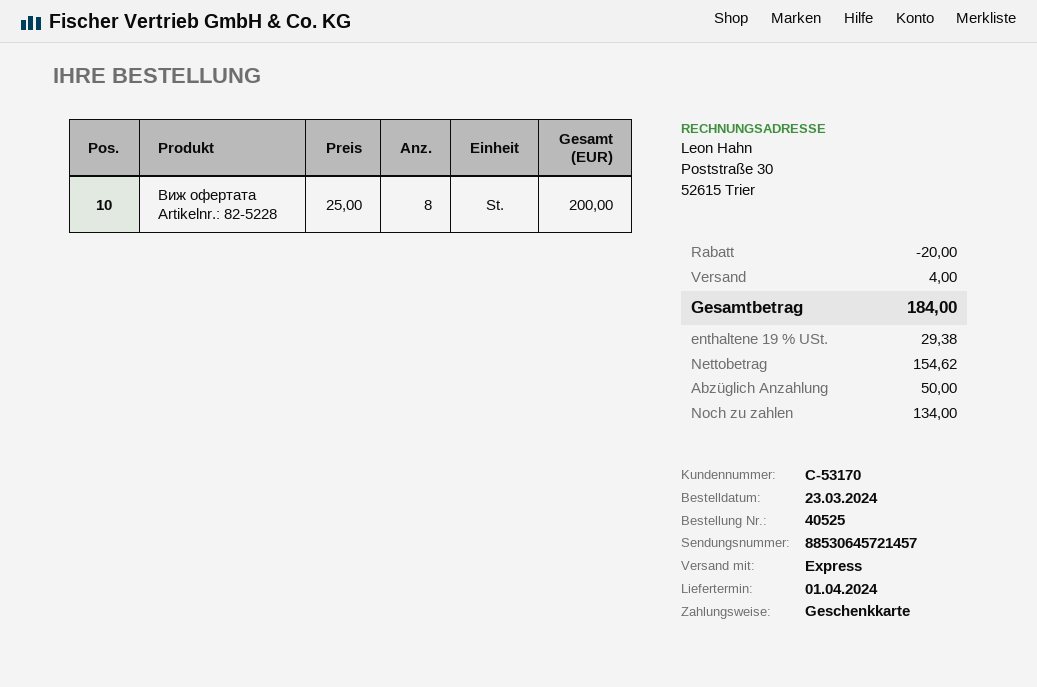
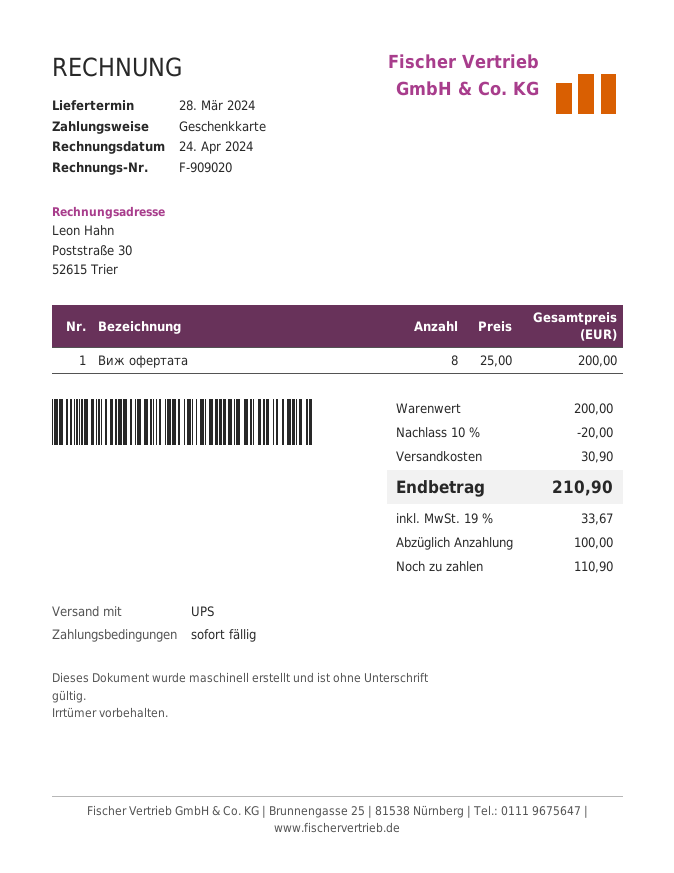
delivery date: 2024-04-01 -> 2024-03-28
shipping method: express -> UPS
shipping: 4.00 -> 30.90
tax: 19% = 29.38 -> 19% = 33.67
total: 184.00 -> 210.90
deposit: 50.00 -> 100.00
balance: 134.00 -> 110.90

